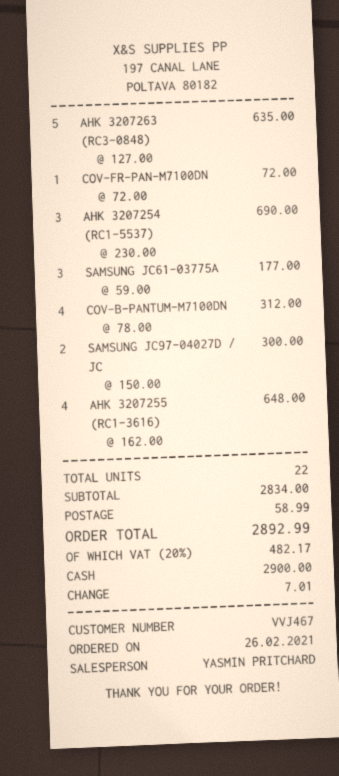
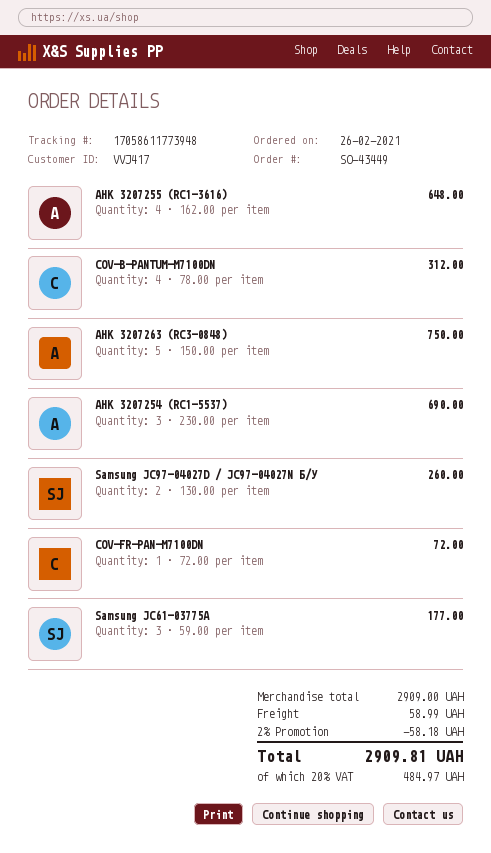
customer number: VVJ467 -> VVJ417
AHK 3207263 (RC3-0848): 5 x 127.00 = 635.00 -> 5 x 150.00 = 750.00
SAMSUNG JC97-04027D / JC: 2 x 150.00 = 300.00 -> 2 x 130.00 = 260.00
subtotal: 2834.00 -> 2909.00
discount: none -> 2% = 58.18
tax: 20% = 482.17 -> 20% = 484.97
total: 2892.99 -> 2909.81

